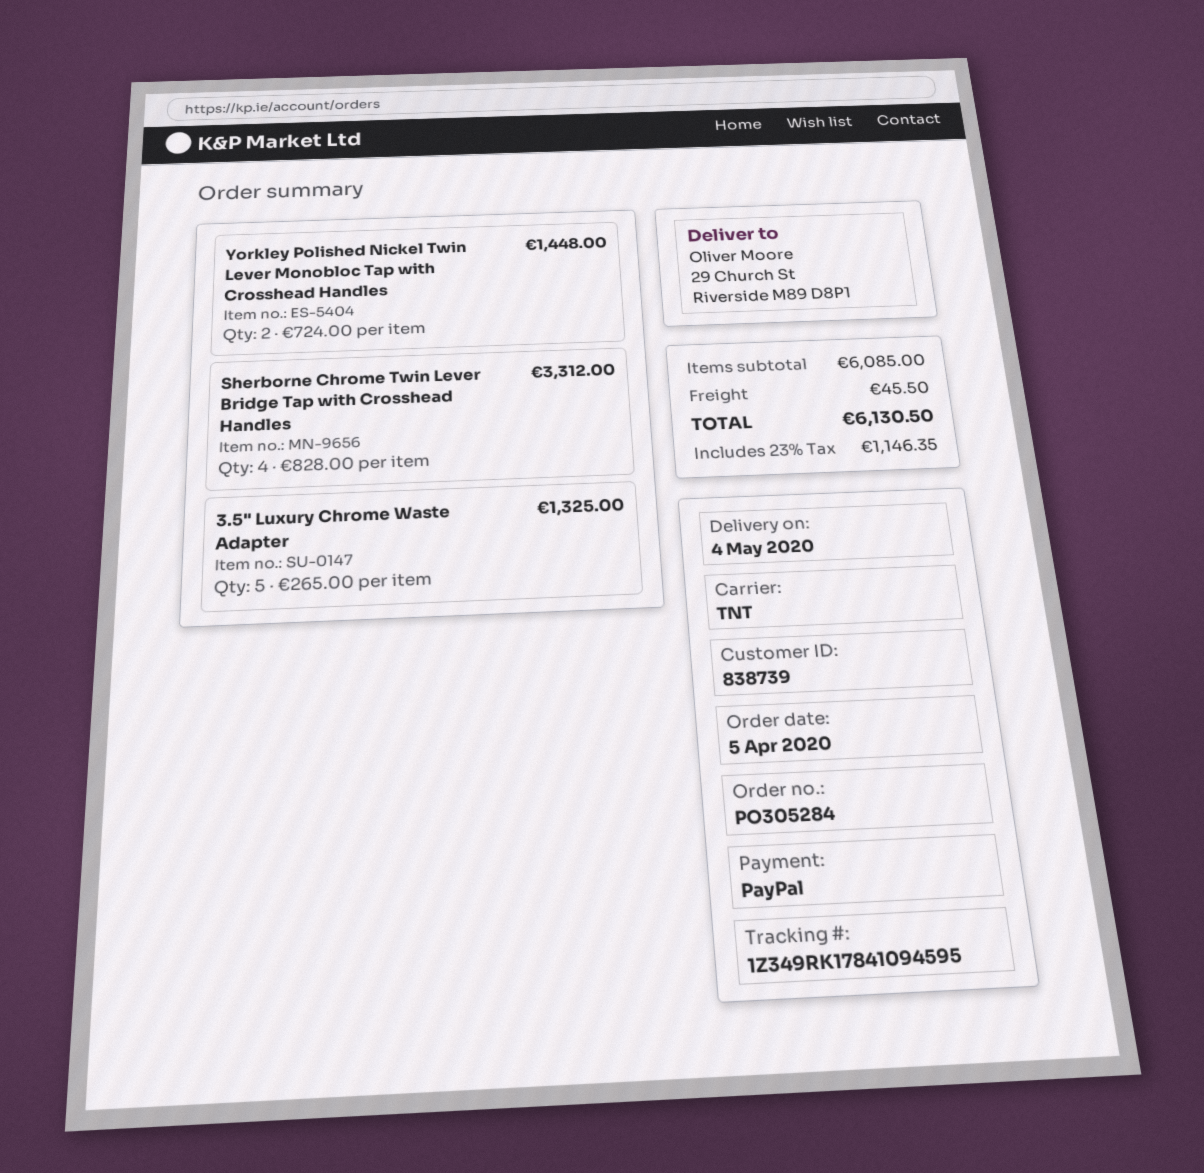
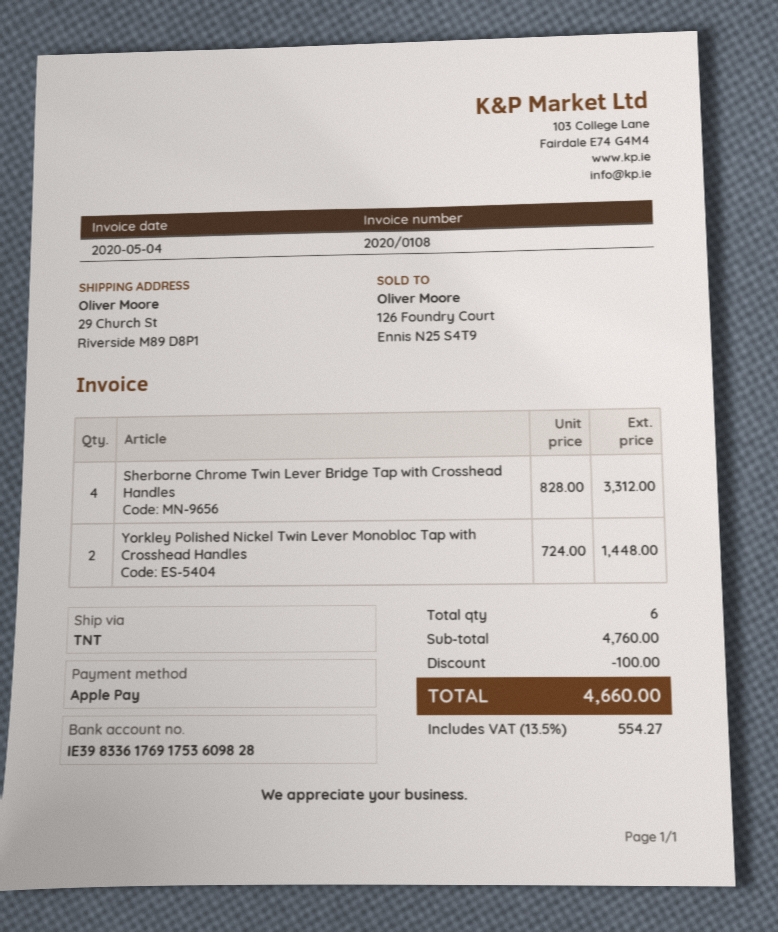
payment method: PayPal -> Apple Pay
3.5" Luxury Chrome Waste Adapter: 5 x 265.00 = 1325.00 -> none
subtotal: 6085.00 -> 4760.00
discount: none -> 100.00
shipping: 45.50 -> none
tax: 23% = 1146.35 -> 13.5% = 554.27
total: 6130.50 -> 4660.00

